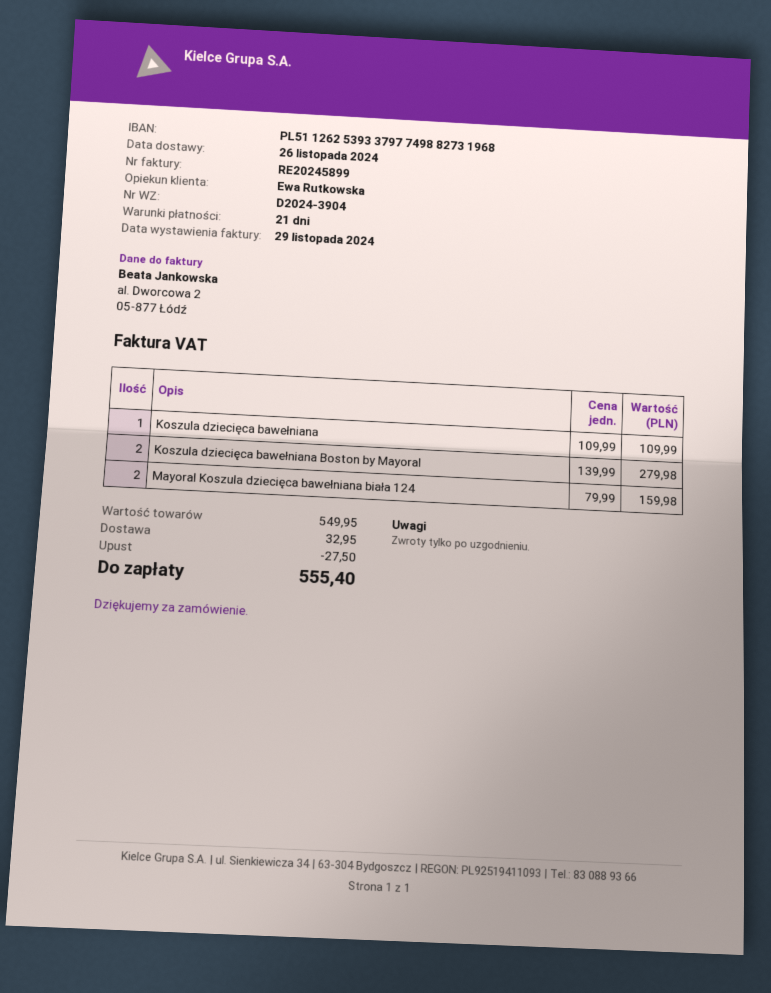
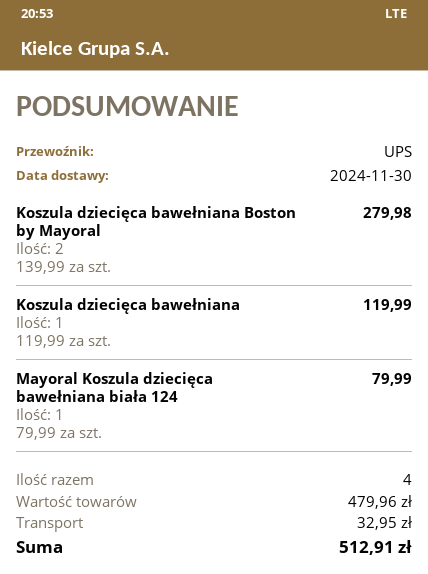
delivery date: 2024-11-26 -> 2024-11-30
Koszula dziecięca bawełniana: 1 x 109.99 = 109.99 -> 1 x 119.99 = 119.99
Mayoral Koszula dziecięca bawełniana biała 124: 2 x 79.99 = 159.98 -> 1 x 79.99 = 79.99
subtotal: 549.95 -> 479.96
discount: 27.50 -> none
total: 555.40 -> 512.91

